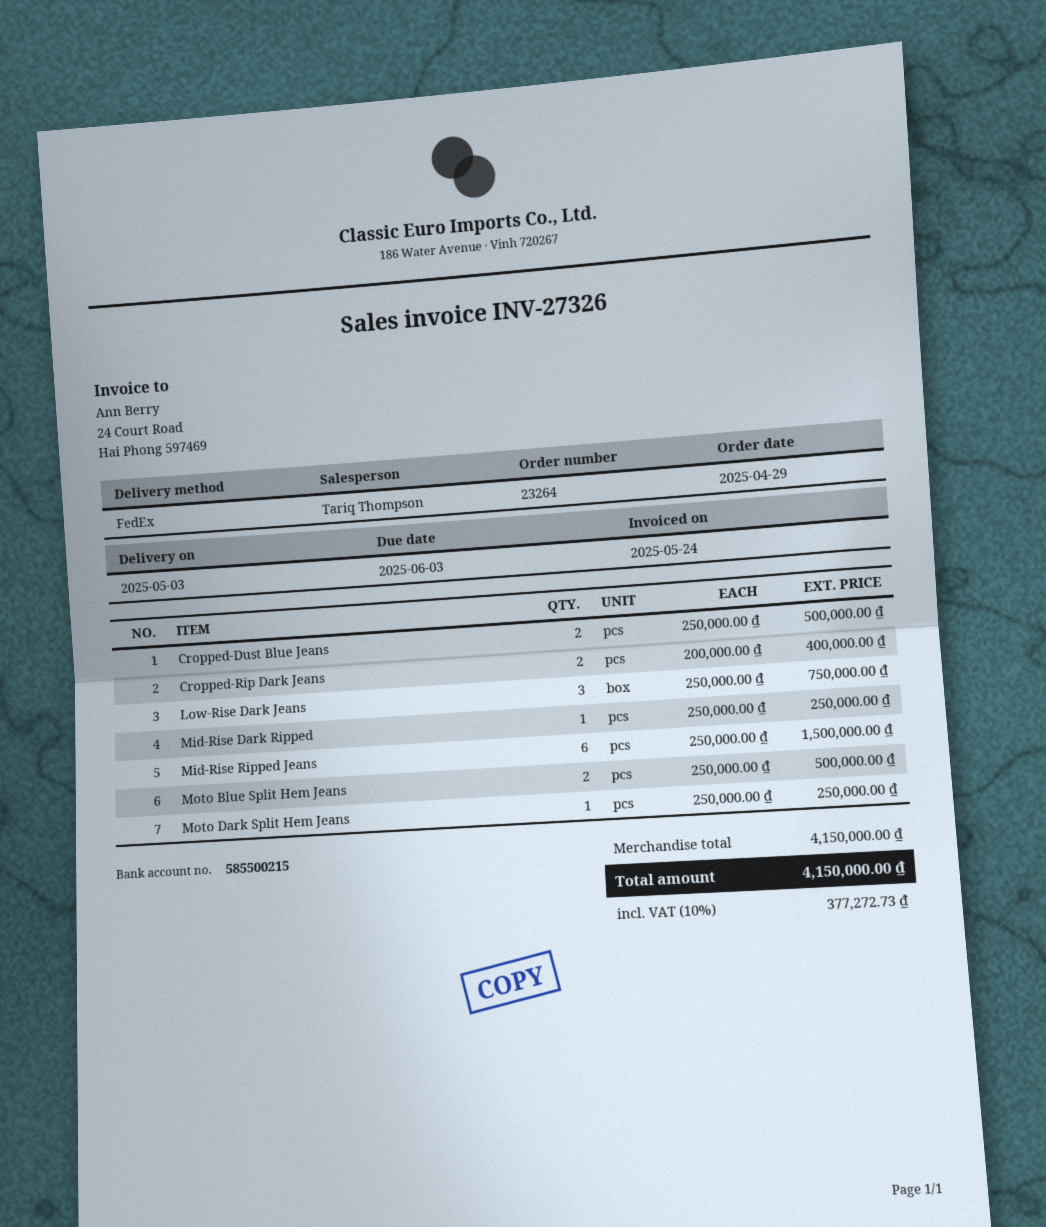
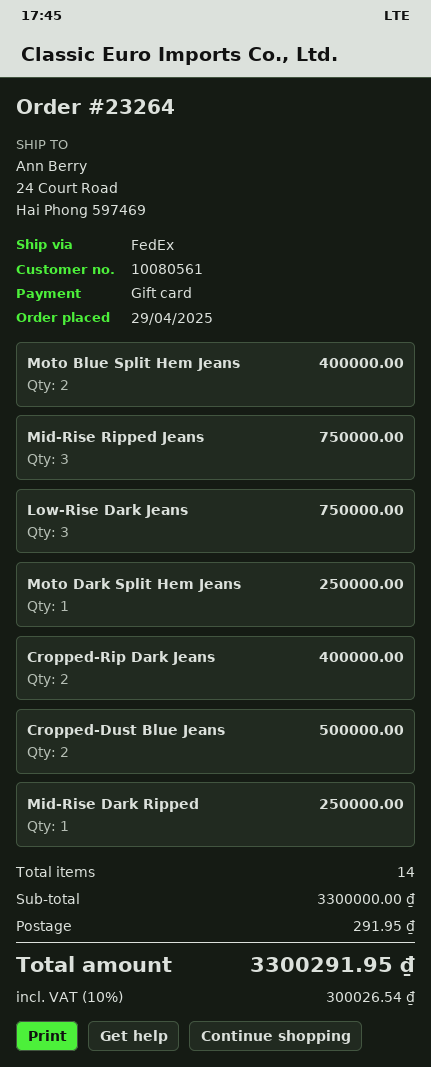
Mid-Rise Ripped Jeans: 6 for 1500000.00 -> 3 for 750000.00
Moto Blue Split Hem Jeans: 2 for 500000.00 -> 2 for 400000.00
subtotal: 4150000.00 -> 3300000.00
shipping: none -> 291.95
tax: 10% = 377272.73 -> 10% = 300026.54
total: 4150000.00 -> 3300291.95

